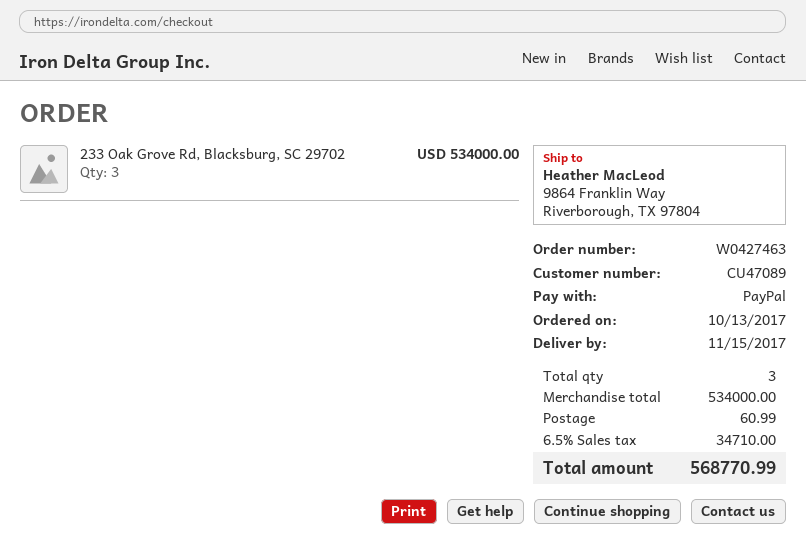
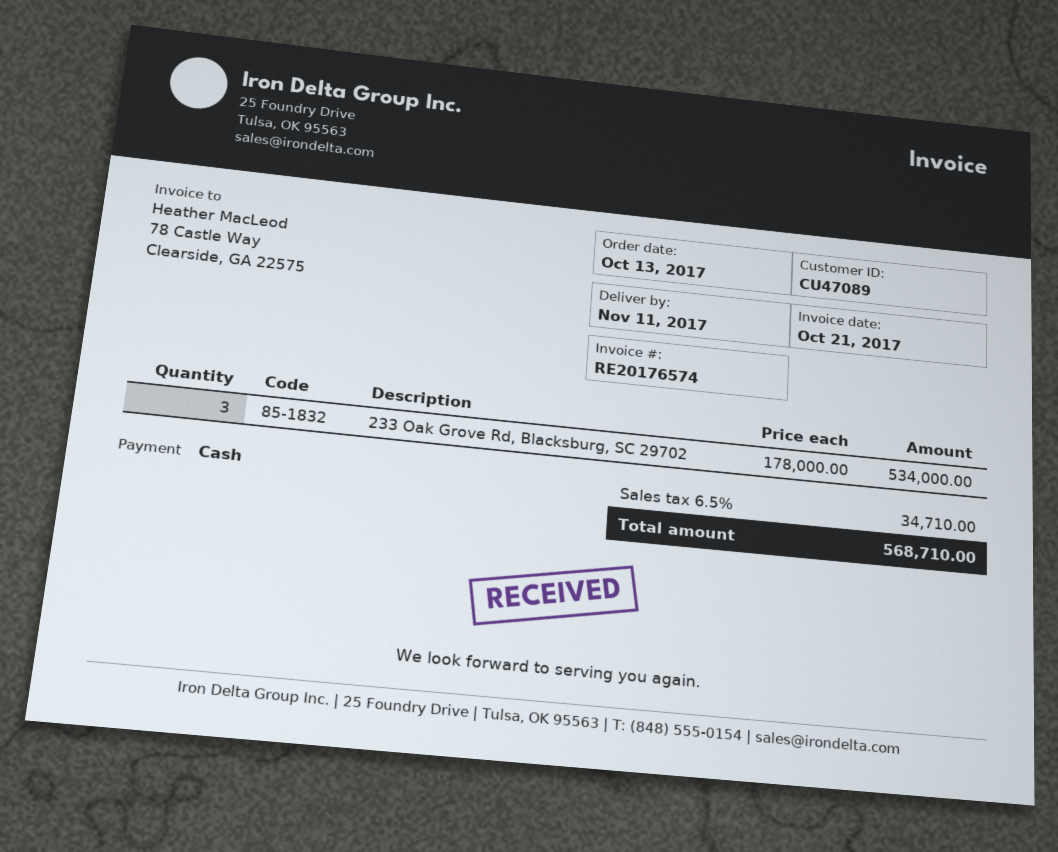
delivery date: 2017-11-15 -> 2017-11-11
payment method: PayPal -> cash
shipping: 60.99 -> none
total: 568770.99 -> 568710.00

